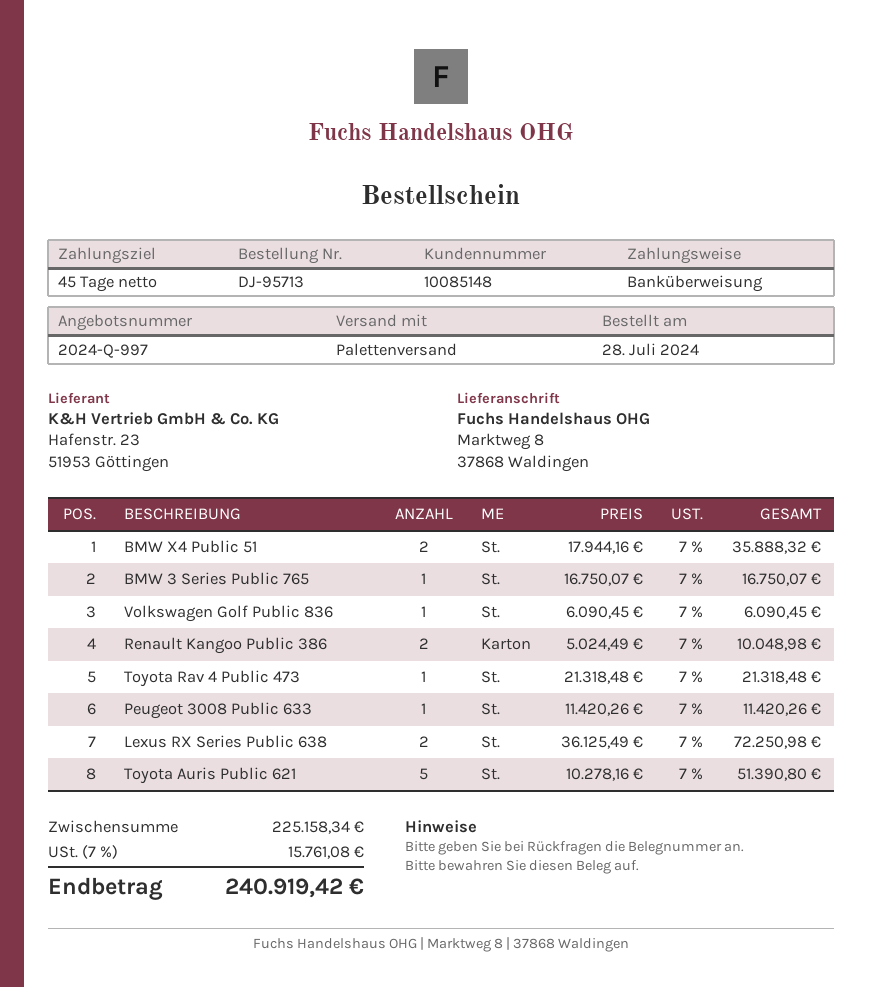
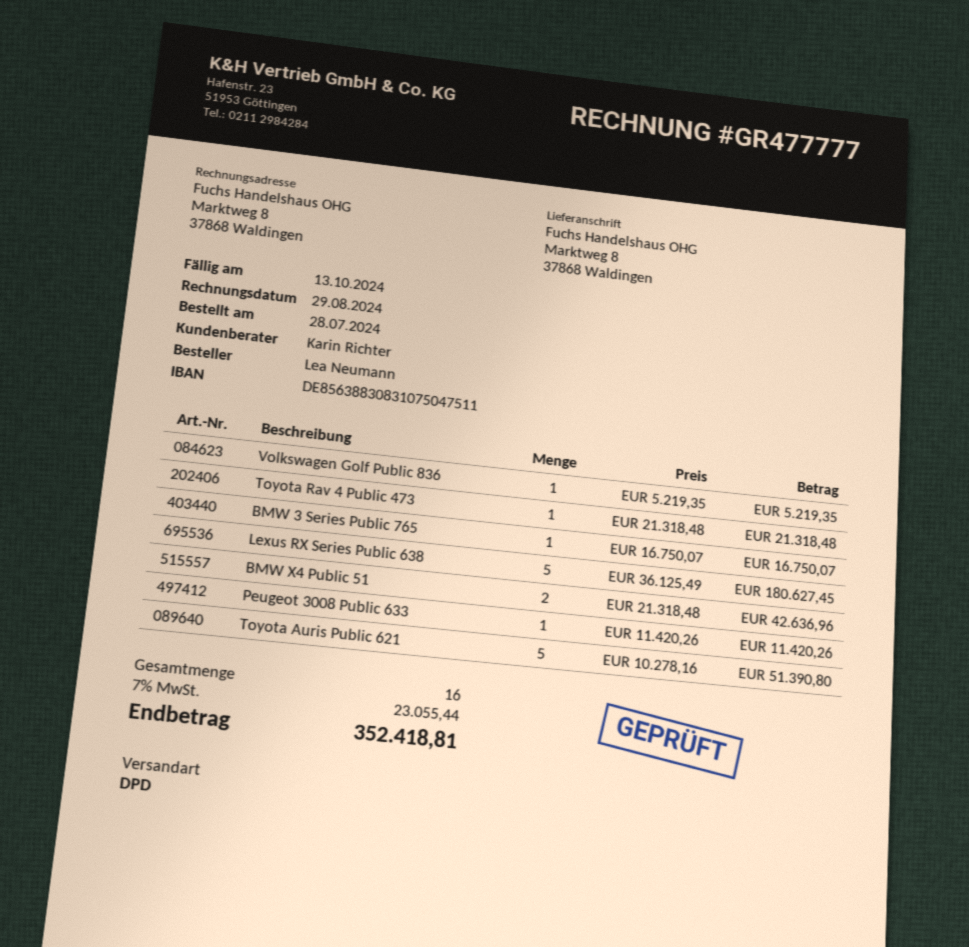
shipping method: pallet freight -> DPD
BMW X4 Public 51: 2 x 17944.16 = 35888.32 -> 2 x 21318.48 = 42636.96
Volkswagen Golf Public 836: 1 x 6090.45 = 6090.45 -> 1 x 5219.35 = 5219.35
Renault Kangoo Public 386: 2 x 5024.49 = 10048.98 -> none
Lexus RX Series Public 638: 2 x 36125.49 = 72250.98 -> 5 x 36125.49 = 180627.45
tax: 7% = 15761.08 -> 7% = 23055.44
total: 240919.42 -> 352418.81

